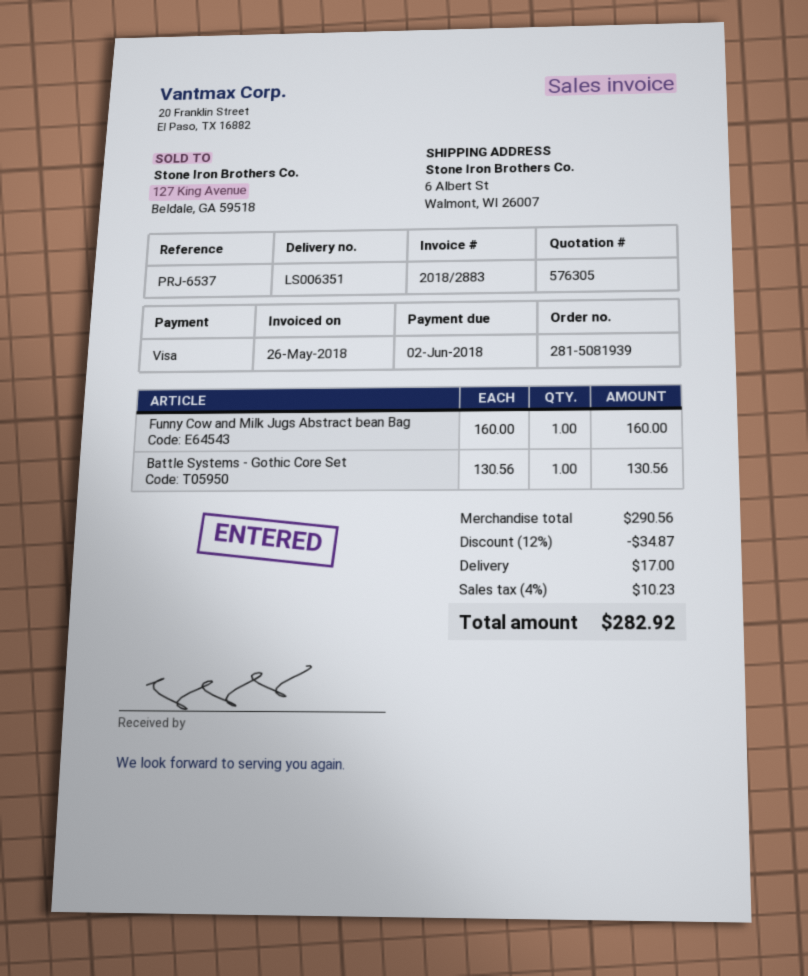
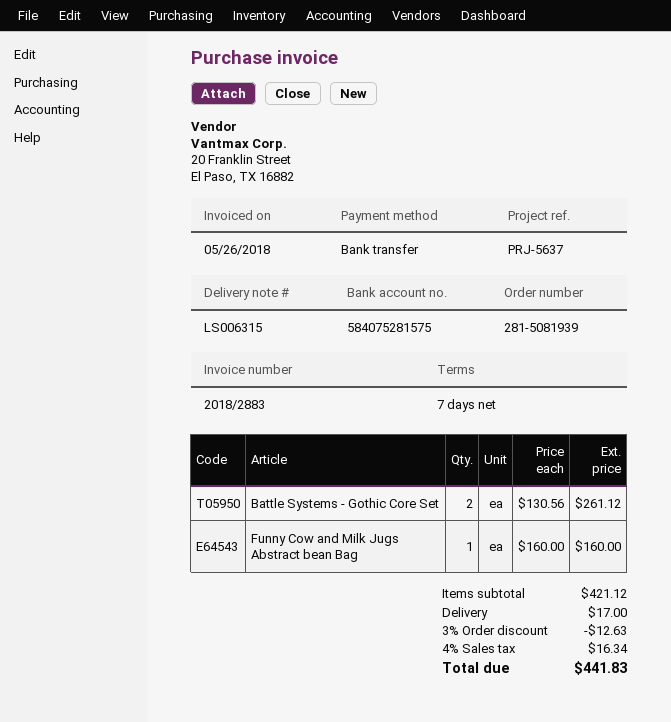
delivery note number: LS006351 -> LS006315
reference: PRJ-6537 -> PRJ-5637
payment method: Visa -> bank transfer
Battle Systems - Gothic Core Set: 1 x 130.56 = 130.56 -> 2 x 130.56 = 261.12
subtotal: 290.56 -> 421.12
discount: 12% = 34.87 -> 3% = 12.63
tax: 4% = 10.23 -> 4% = 16.34
total: 282.92 -> 441.83

